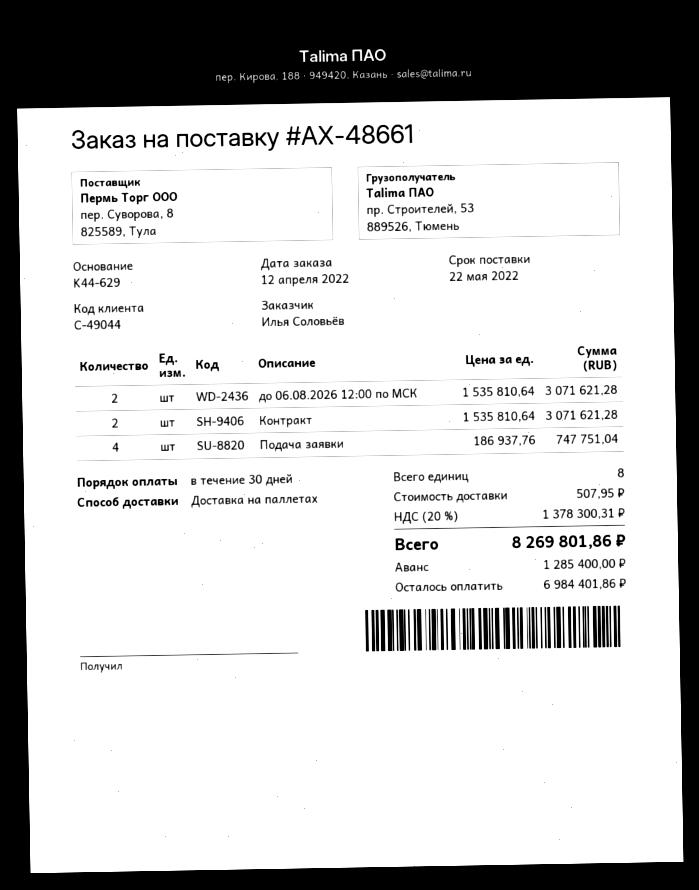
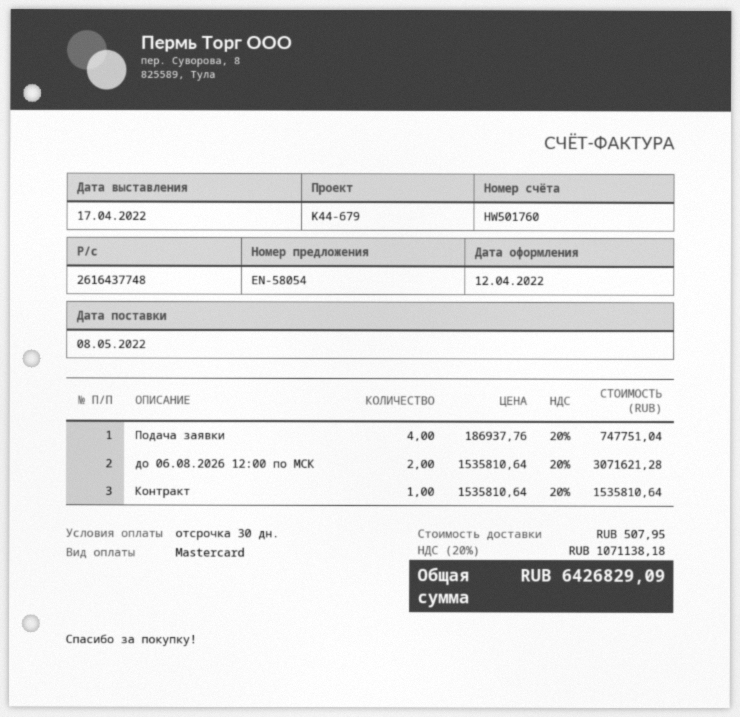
delivery date: 2022-05-22 -> 2022-05-08
reference: K44-629 -> K44-679
Контракт: 2 x 1535810.64 = 3071621.28 -> 1 x 1535810.64 = 1535810.64
tax: 20% = 1378300.31 -> 20% = 1071138.18
total: 8269801.86 -> 6426829.09

